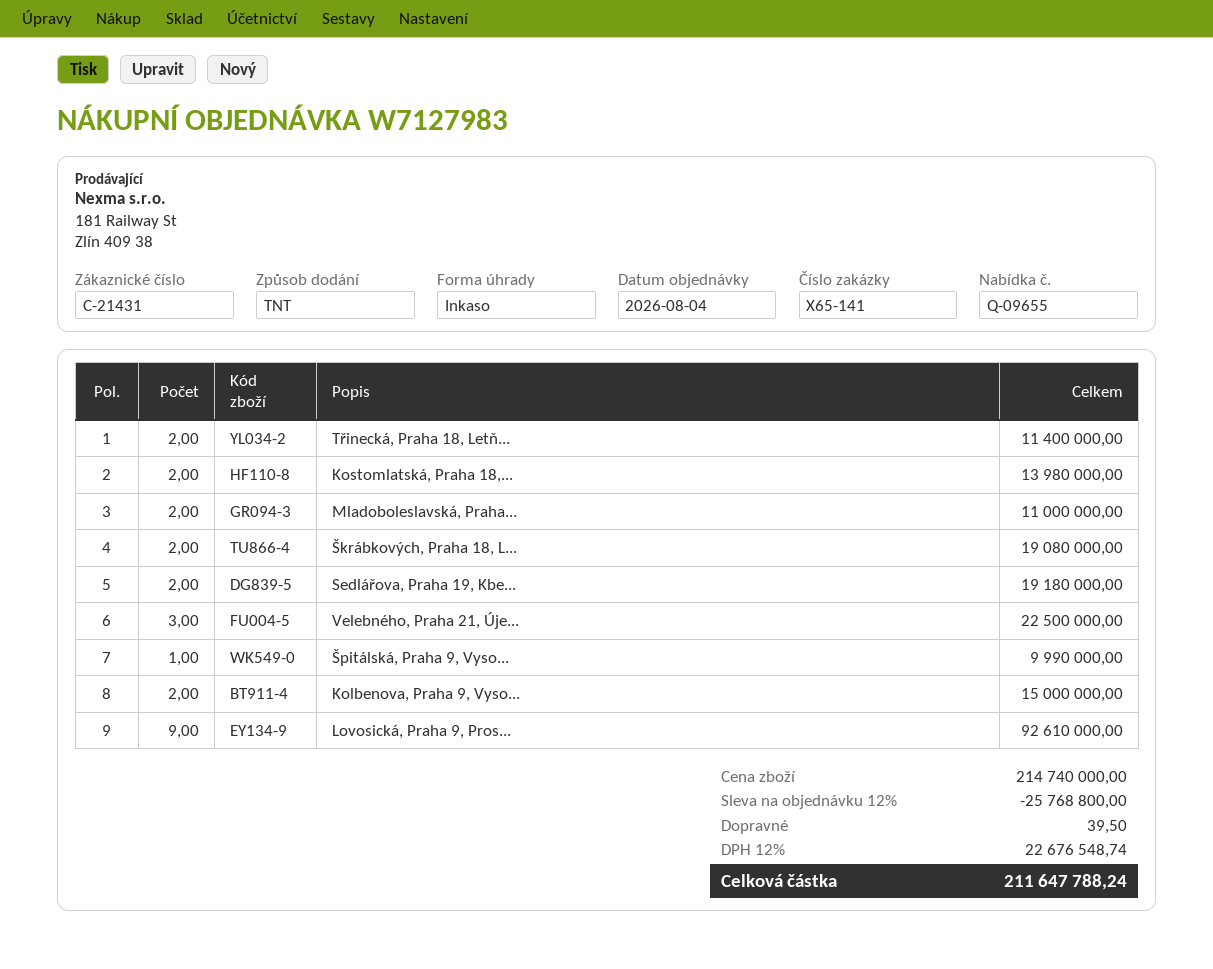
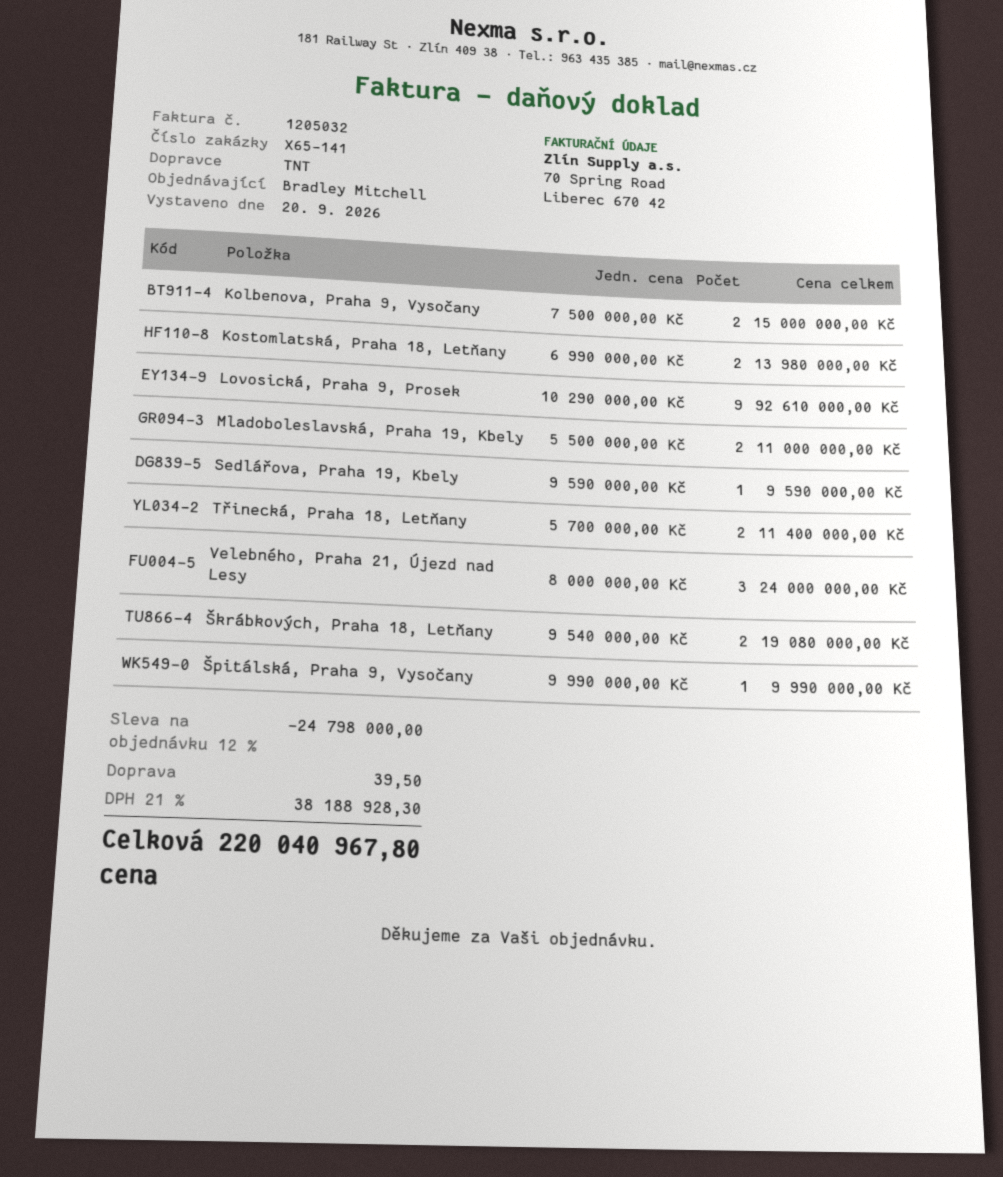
Sedlářova, Praha 19, Kbe...: 2 for 19180000.00 -> 1 for 9590000.00
Velebného, Praha 21, Úje...: 3 for 22500000.00 -> 3 for 24000000.00
discount: 12% = 25768800.00 -> 12% = 24798000.00
tax: 12% = 22676548.74 -> 21% = 38188928.30
total: 211647788.24 -> 220040967.80

